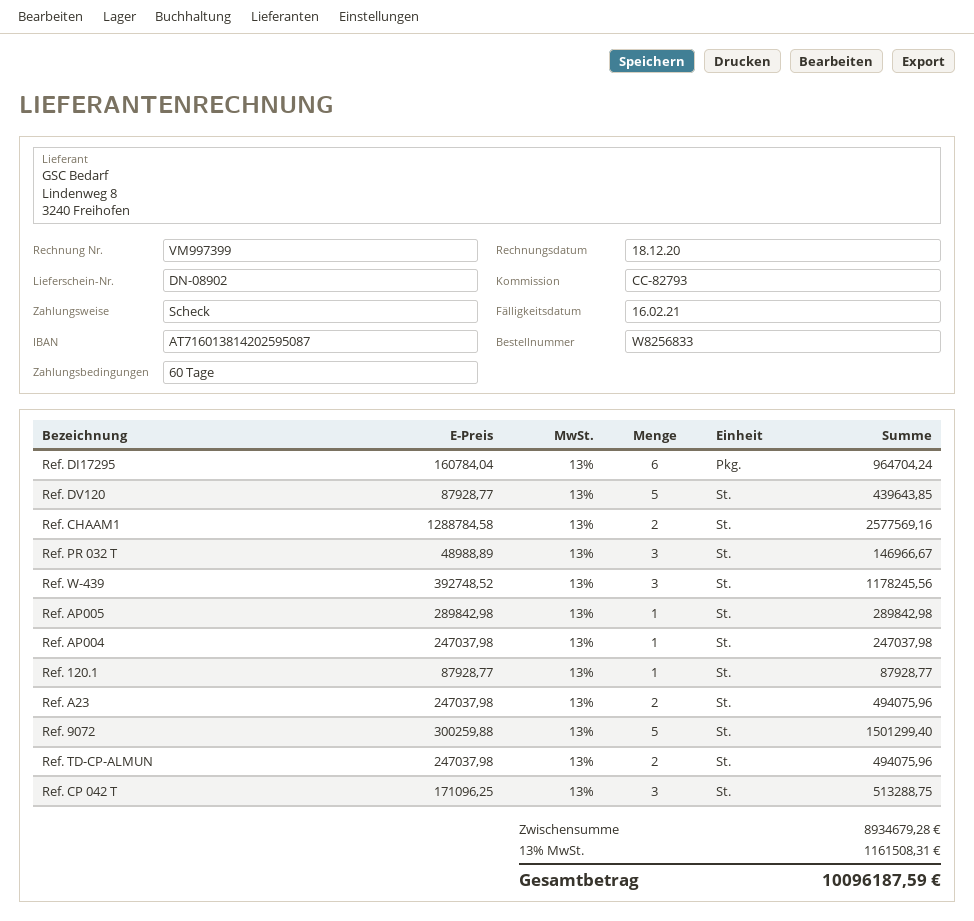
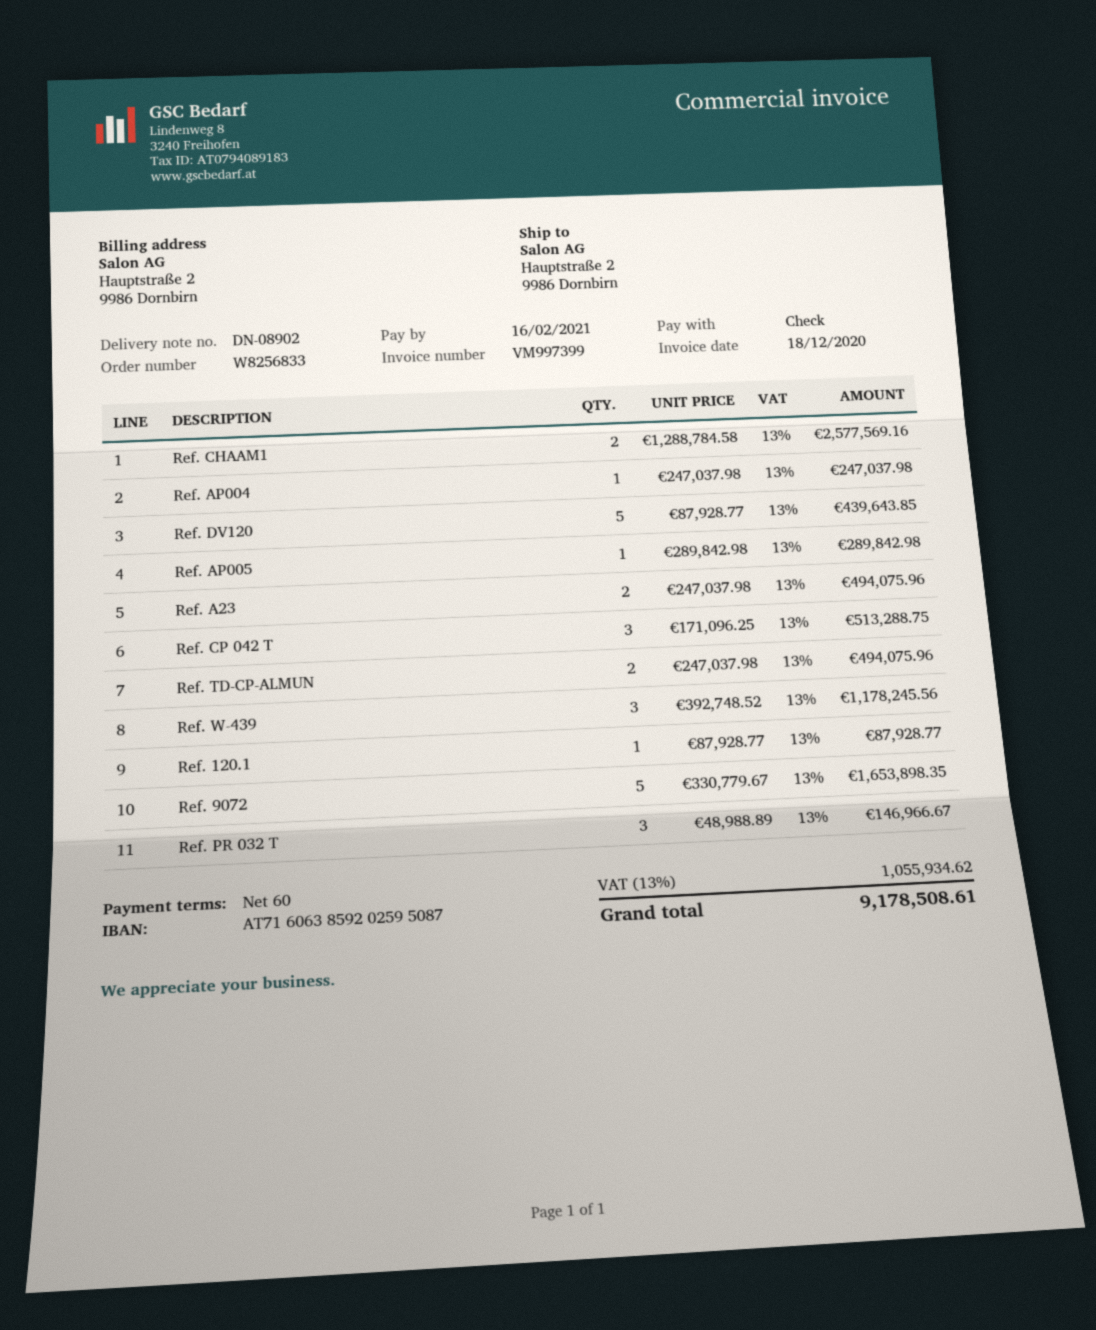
bank account: AT716013814202595087 -> AT716063859202595087
Ref. DI17295: 6 x 160784.04 = 964704.24 -> none
Ref. 9072: 5 x 300259.88 = 1501299.40 -> 5 x 330779.67 = 1653898.35
tax: 13% = 1161508.31 -> 13% = 1055934.62
total: 10096187.59 -> 9178508.61

